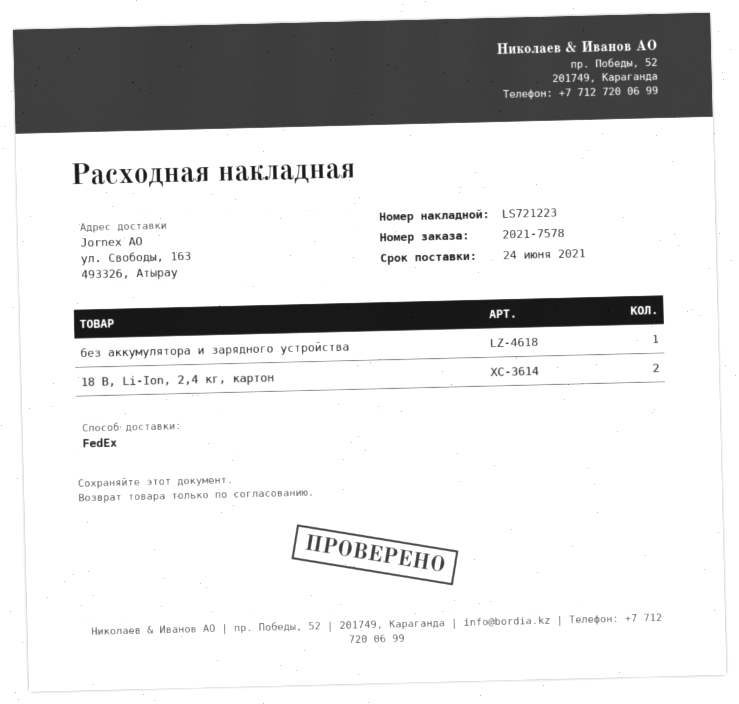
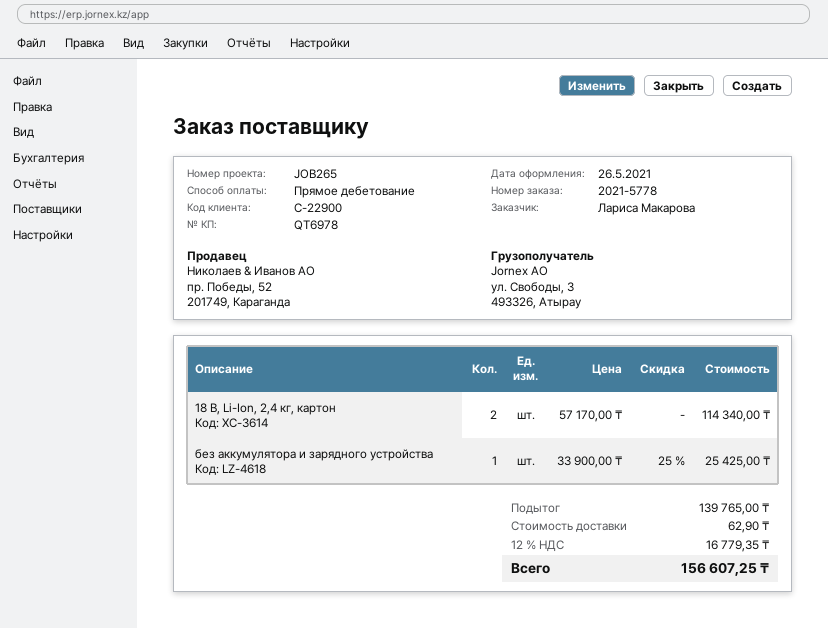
order number: 2021-7578 -> 2021-5778
ship to: ул. Свободы, 163, 493326, Атырау -> ул. Свободы, 3, 493326, Атырау

